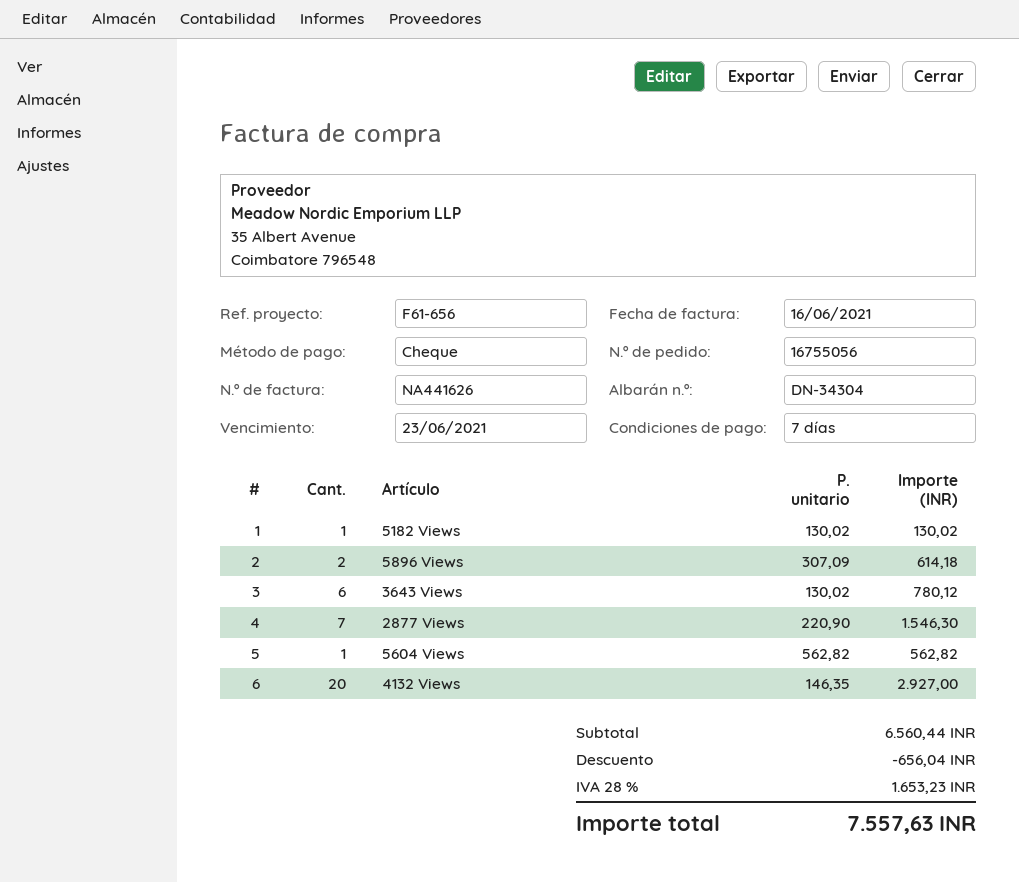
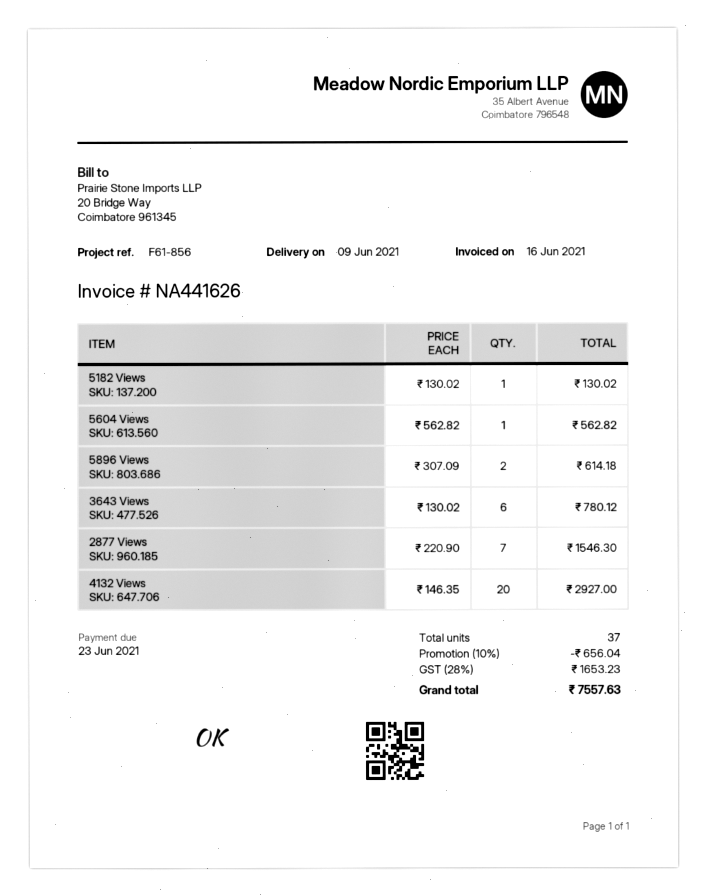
reference: F61-656 -> F61-856

